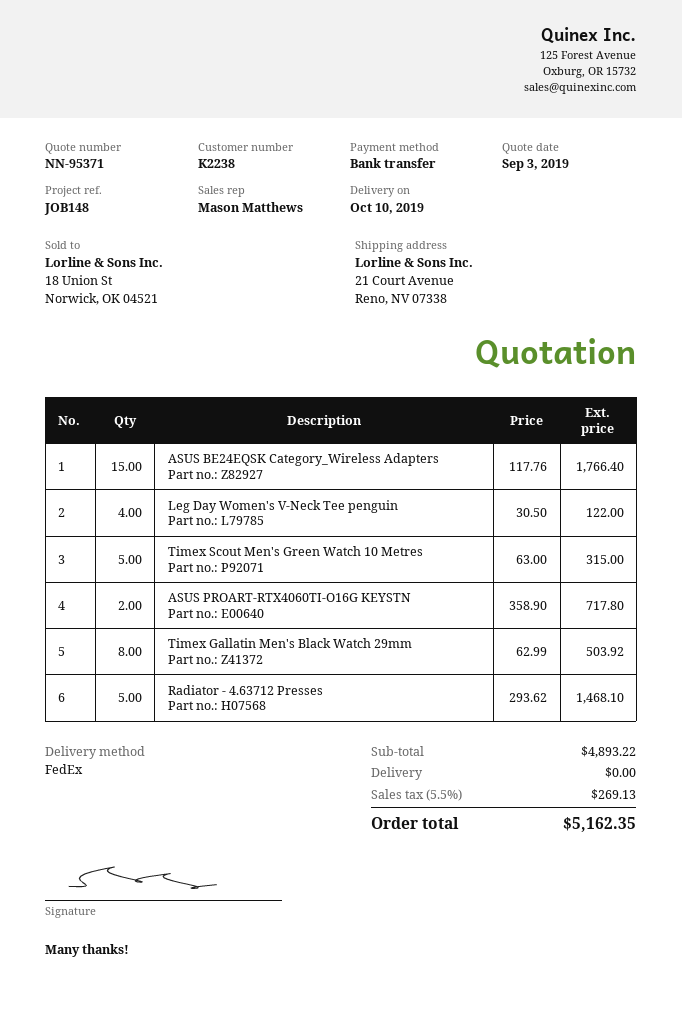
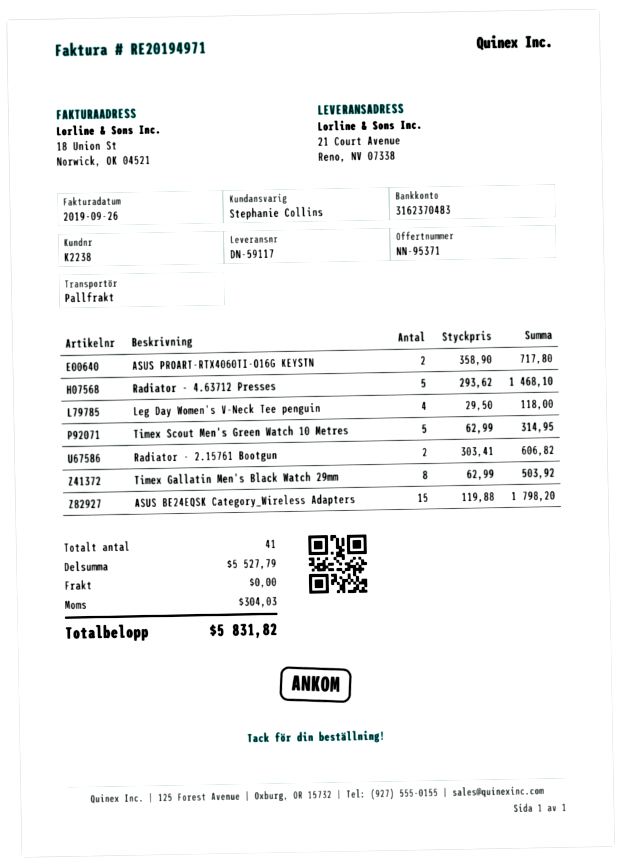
sales rep: Mason Matthews -> Stephanie Collins
shipping method: FedEx -> pallet freight
ASUS BE24EQSK Category_Wireless Adapters: 15 x 117.76 = 1766.40 -> 15 x 119.88 = 1798.20
Leg Day Women's V-Neck Tee penguin: 4 x 30.50 = 122.00 -> 4 x 29.50 = 118.00
Timex Scout Men's Green Watch 10 Metres: 5 x 63.00 = 315.00 -> 5 x 62.99 = 314.95
Radiator - 2.15761 Bootgun: none -> 2 x 303.41 = 606.82
subtotal: 4893.22 -> 5527.79
tax: 269.13 -> 304.03
total: 5162.35 -> 5831.82

